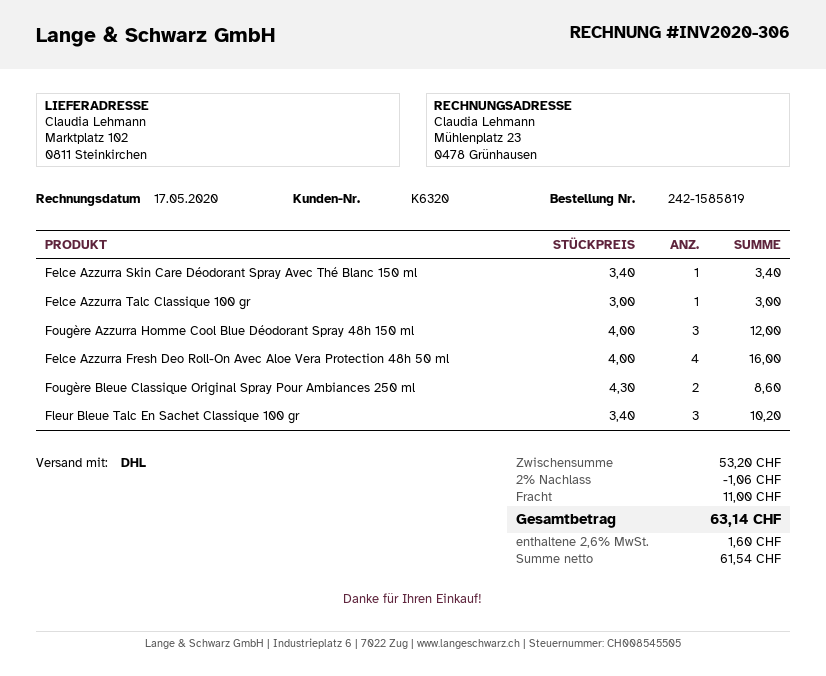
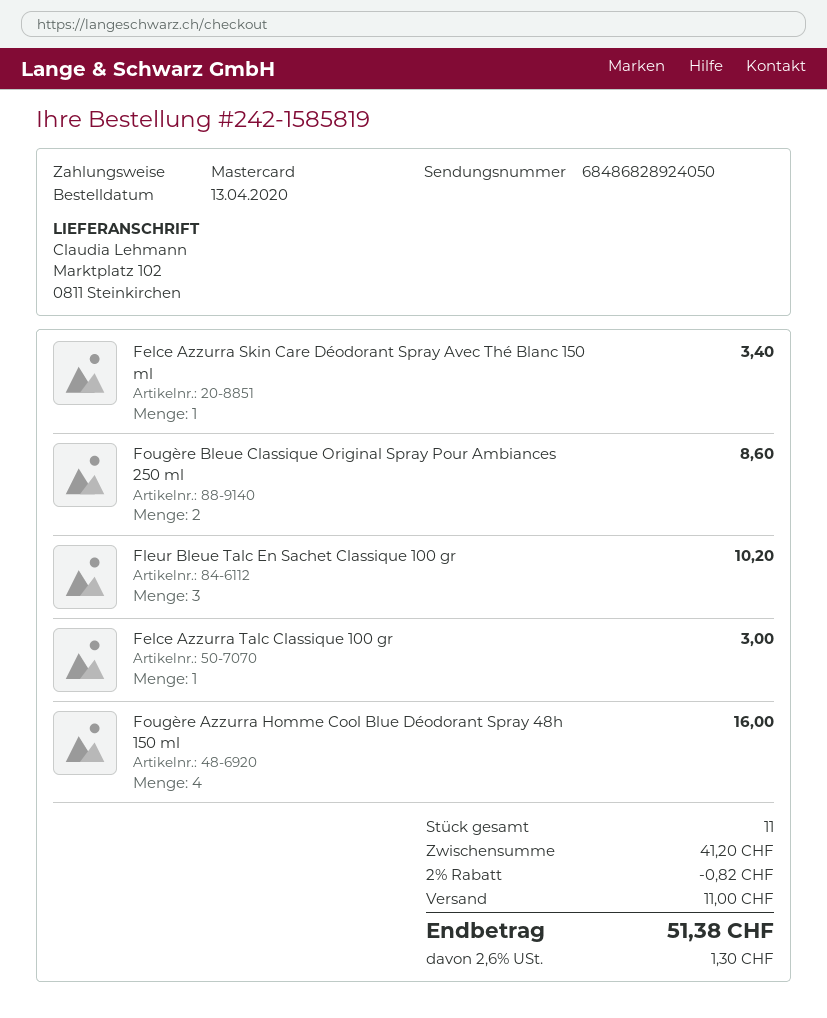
Fougère Azzurra Homme Cool Blue Déodorant Spray 48h 150 ml: 3 for 12.00 -> 4 for 16.00
Felce Azzurra Fresh Deo Roll-On Avec Aloe Vera Protection 48h 50 ml: 4 for 16.00 -> none
subtotal: 53.20 -> 41.20
discount: 2% = 1.06 -> 2% = 0.82
tax: 2.6% = 1.60 -> 2.6% = 1.30
total: 63.14 -> 51.38

